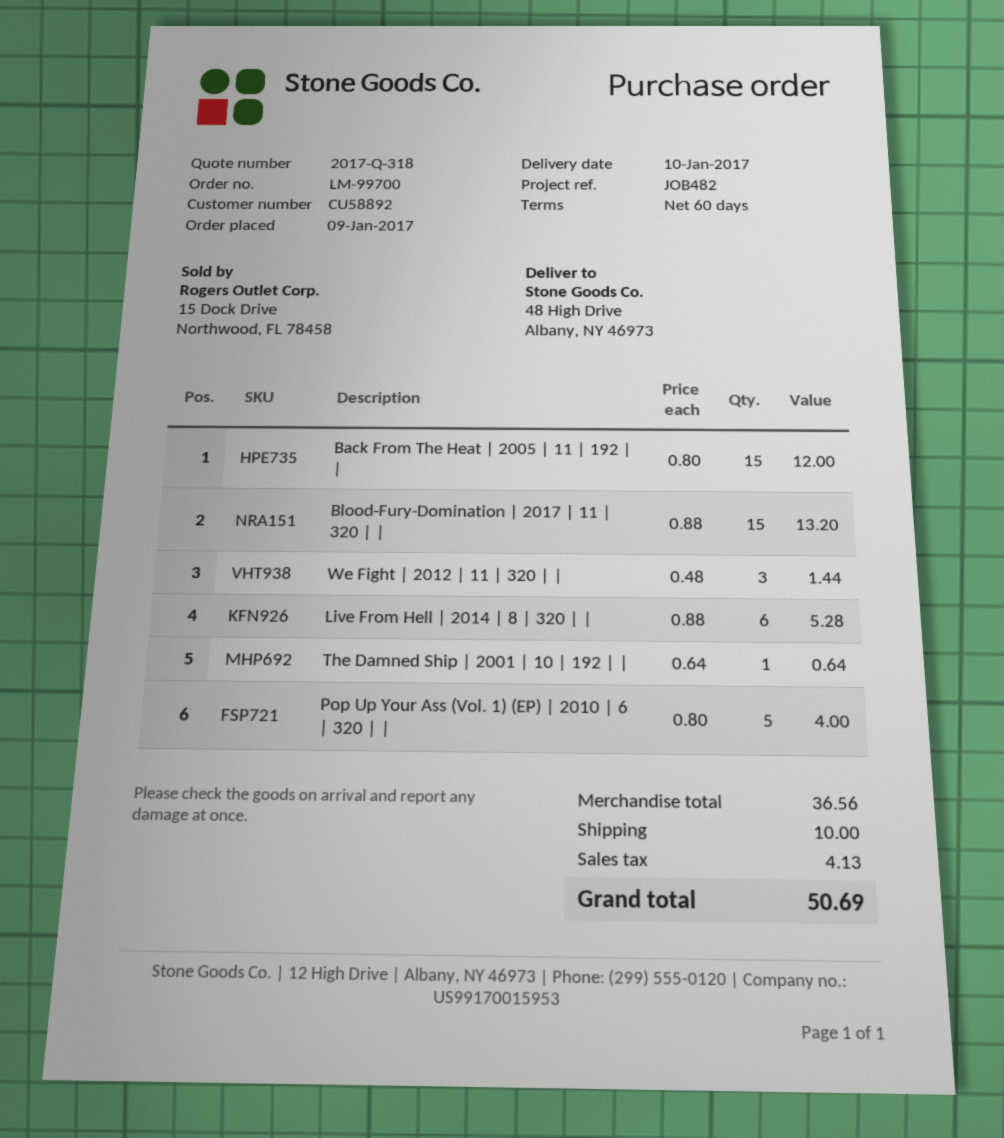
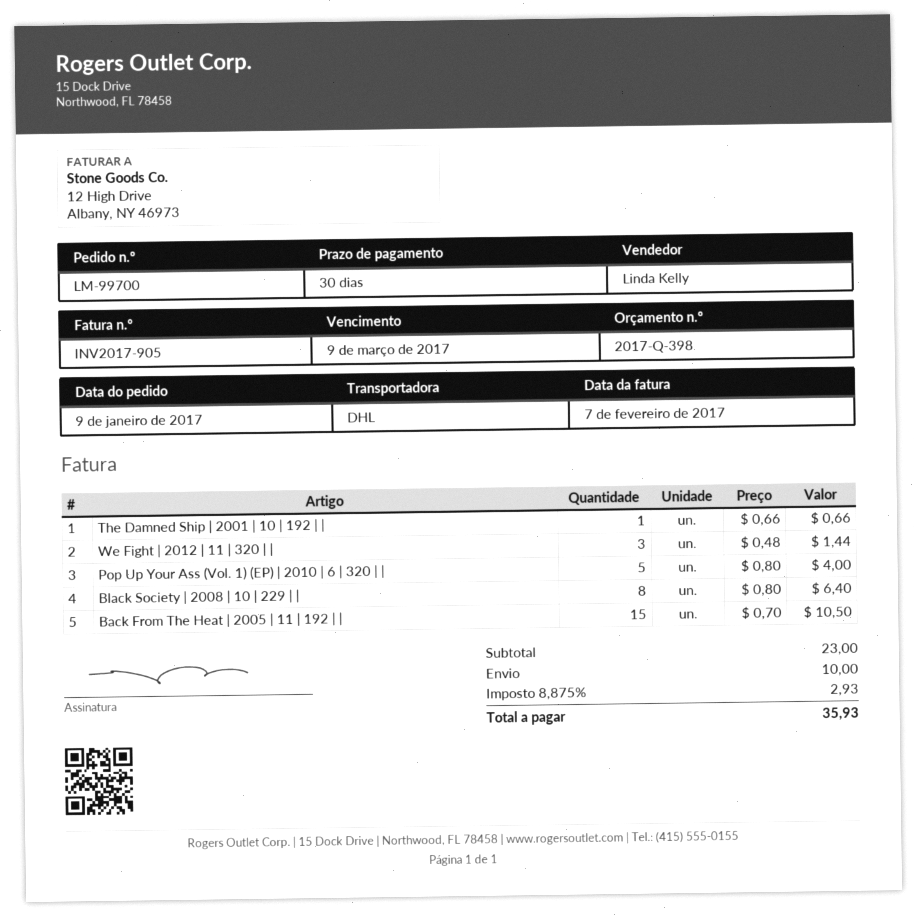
quote number: 2017-Q-318 -> 2017-Q-398
payment terms: 60 days -> 30 days
Back From The Heat | 2005 | 11 | 192 | |: 15 x 0.80 = 12.00 -> 15 x 0.70 = 10.50
Blood-Fury-Domination | 2017 | 11 | 320 | |: 15 x 0.88 = 13.20 -> none
Live From Hell | 2014 | 8 | 320 | |: 6 x 0.88 = 5.28 -> none
The Damned Ship | 2001 | 10 | 192 | |: 1 x 0.64 = 0.64 -> 1 x 0.66 = 0.66
Black Society | 2008 | 10 | 229 | |: none -> 8 x 0.80 = 6.40
subtotal: 36.56 -> 23.00
tax: 4.13 -> 2.93
total: 50.69 -> 35.93

